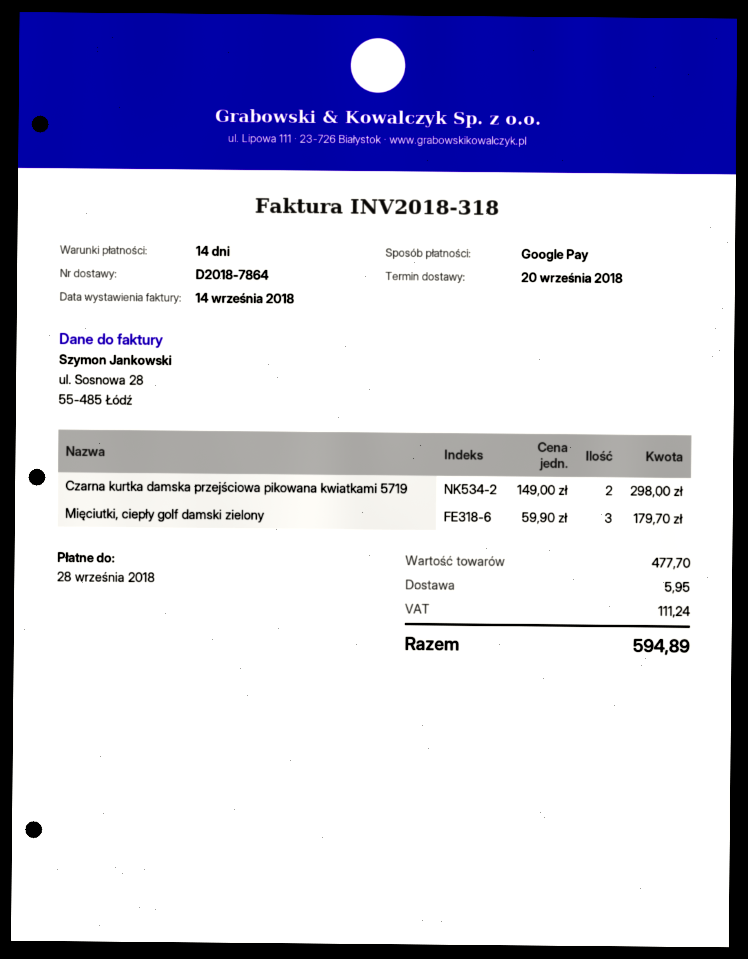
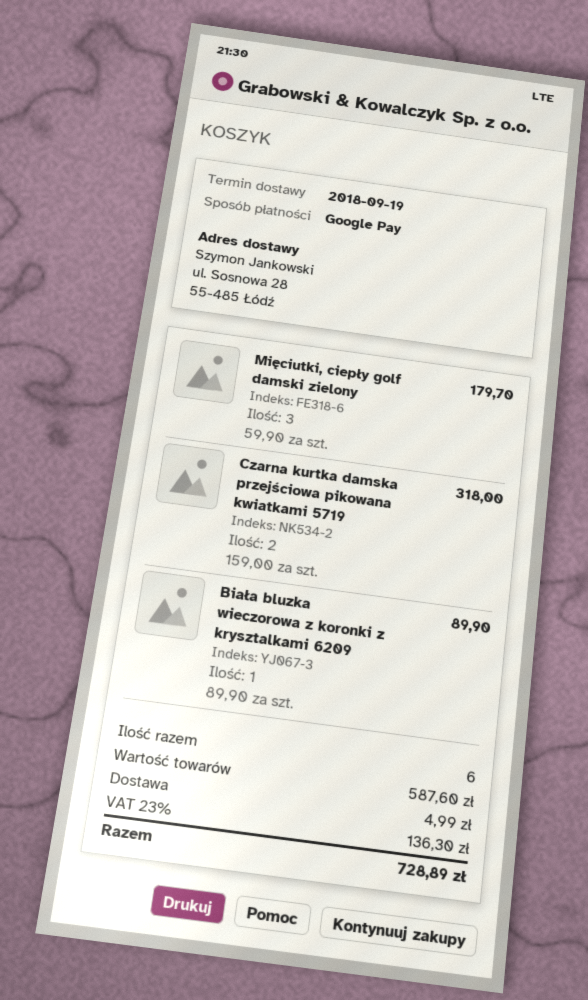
delivery date: 2018-09-20 -> 2018-09-19
Czarna kurtka damska przejściowa pikowana kwiatkami 5719: 2 x 149.00 = 298.00 -> 2 x 159.00 = 318.00
Biała bluzka wieczorowa z koronki z krysztalkami 6209: none -> 1 x 89.90 = 89.90
subtotal: 477.70 -> 587.60
shipping: 5.95 -> 4.99
tax: 111.24 -> 136.30
total: 594.89 -> 728.89

